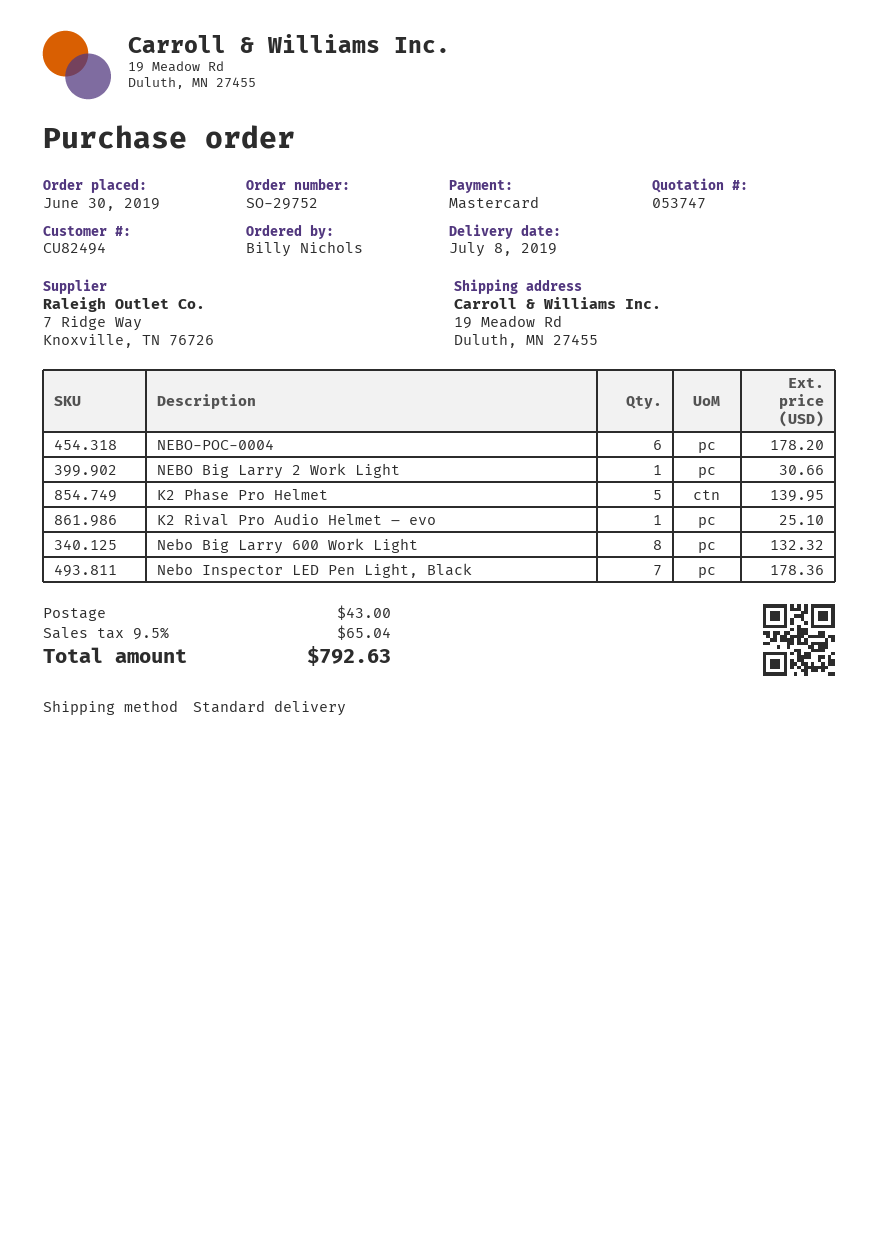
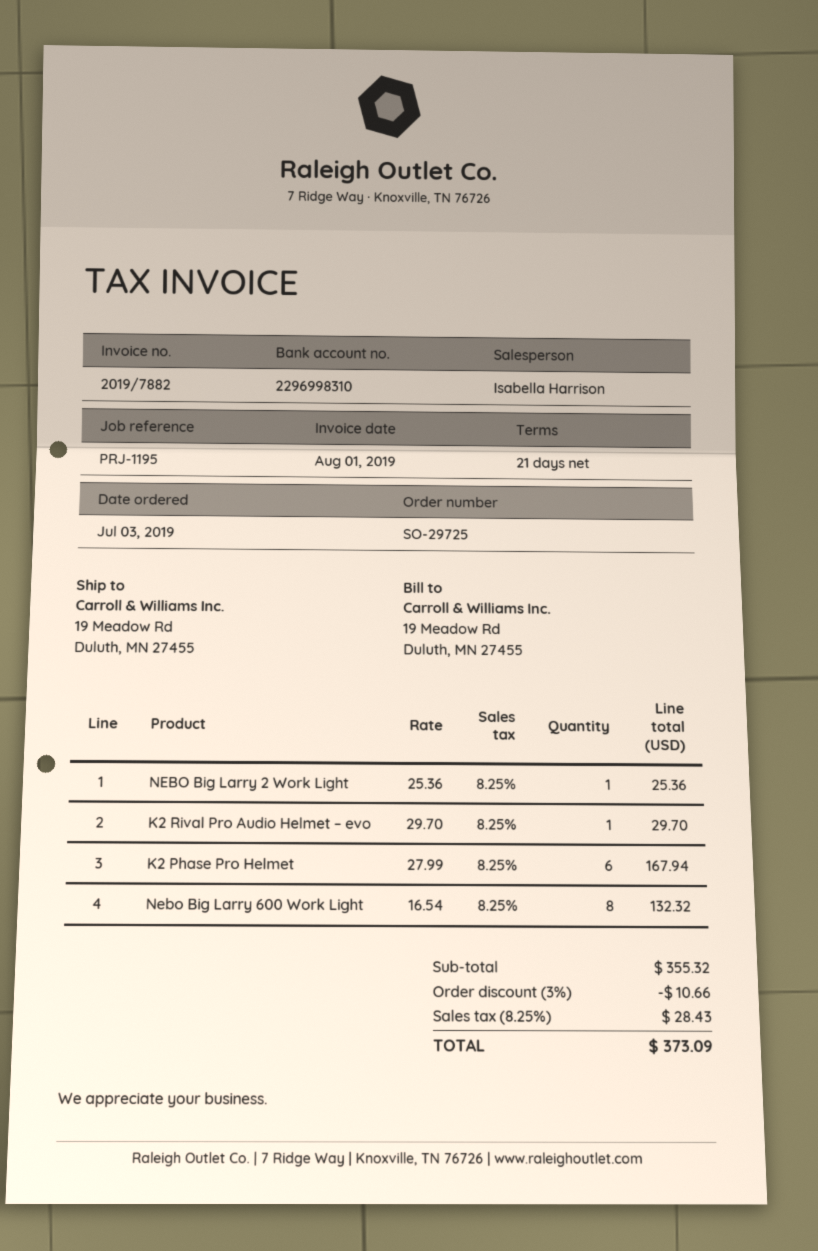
order number: SO-29752 -> SO-29725
order date: 2019-06-30 -> 2019-07-03
NEBO-POC-0004: 6 for 178.20 -> none
NEBO Big Larry 2 Work Light: 1 for 30.66 -> 1 for 25.36
K2 Phase Pro Helmet: 5 for 139.95 -> 6 for 167.94
K2 Rival Pro Audio Helmet – evo: 1 for 25.10 -> 1 for 29.70
Nebo Inspector LED Pen Light, Black: 7 for 178.36 -> none
discount: none -> 3% = 10.66
shipping: 43.00 -> none
tax: 9.5% = 65.04 -> 8.25% = 28.43
total: 792.63 -> 373.09

